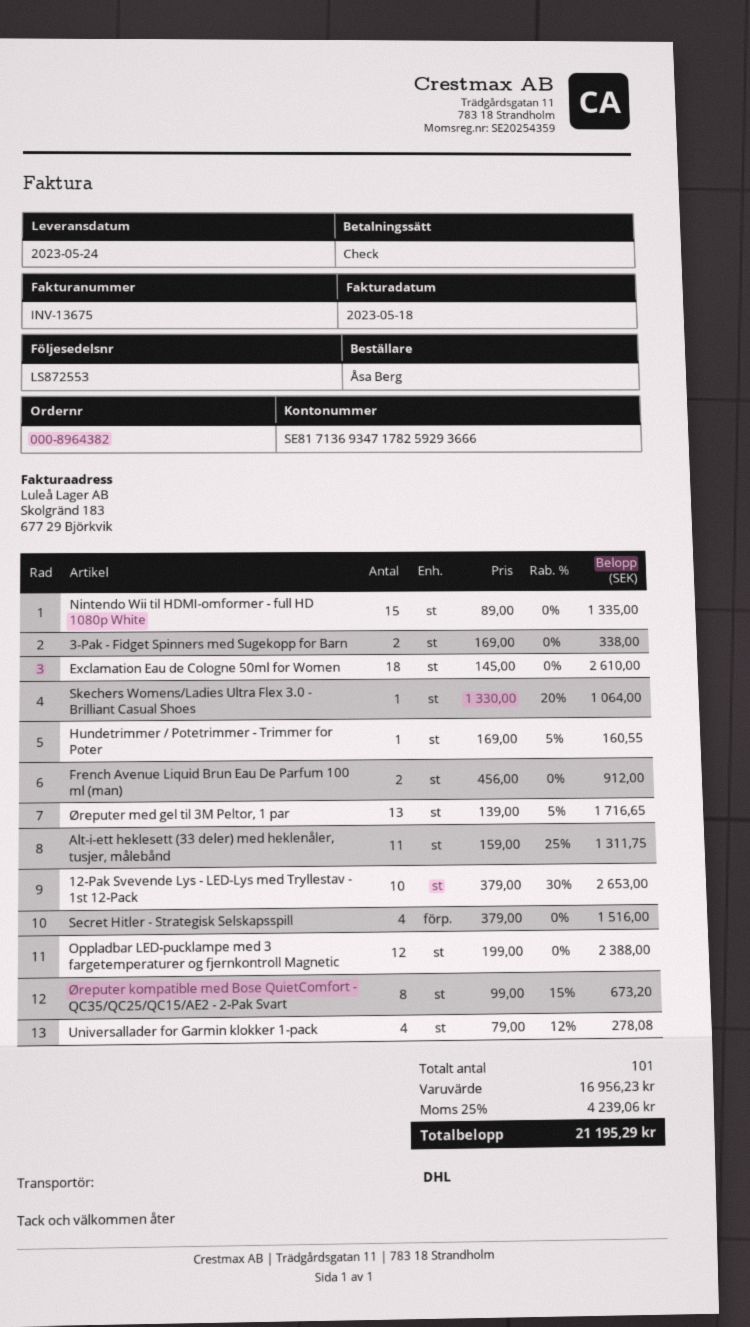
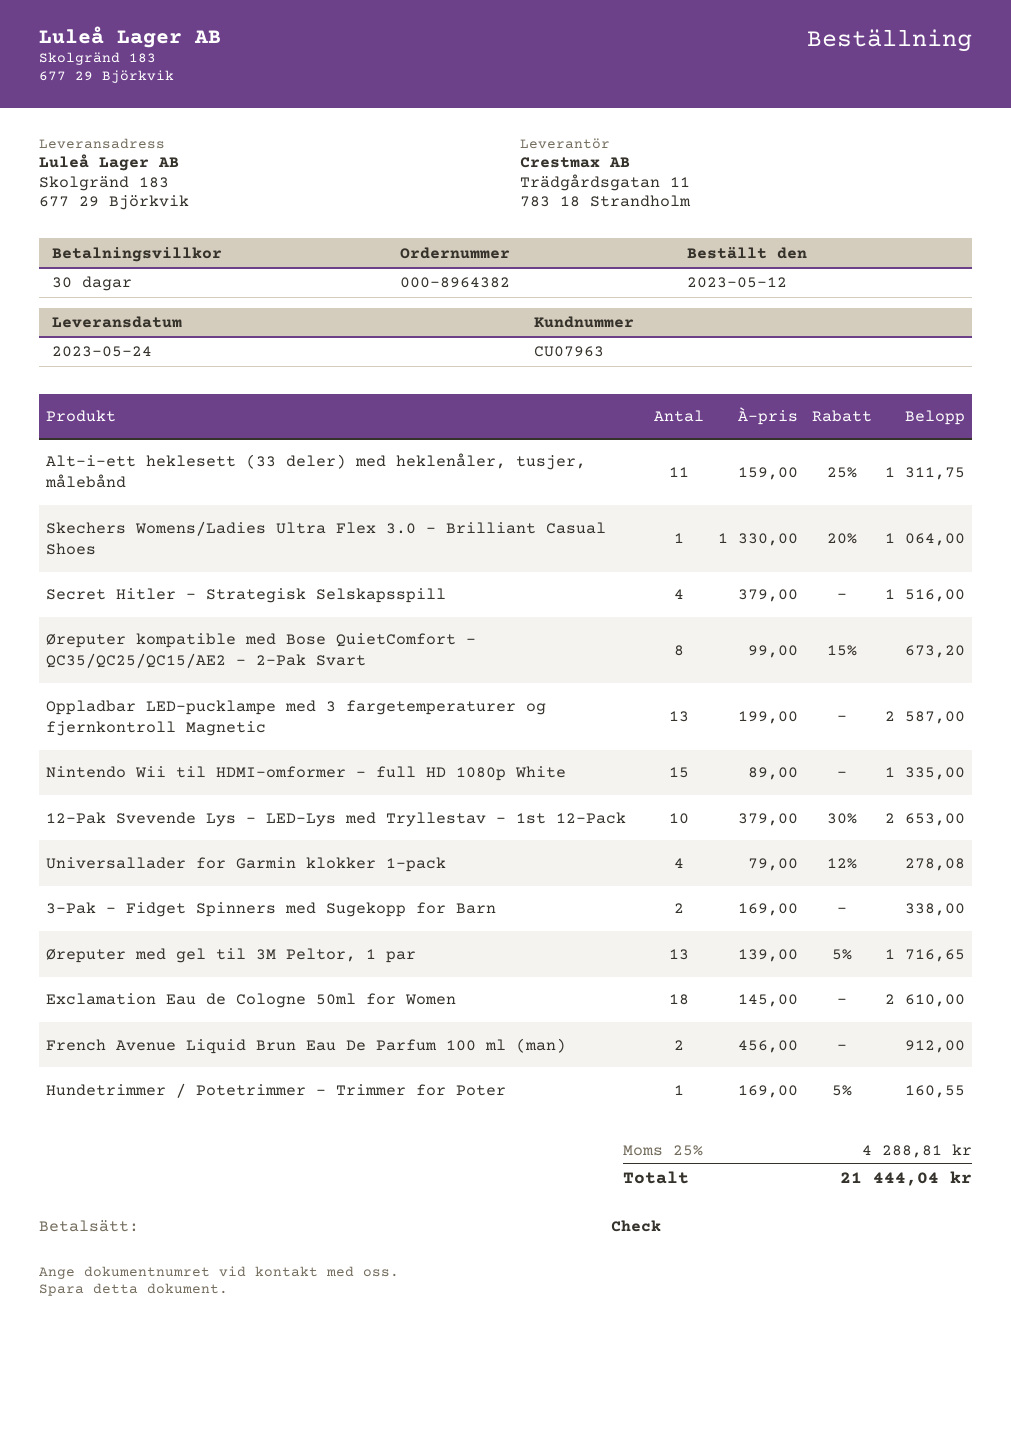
Oppladbar LED-pucklampe med 3 fargetemperaturer og fjernkontroll Magnetic: 12 x 199.00 = 2388.00 -> 13 x 199.00 = 2587.00
tax: 25% = 4239.06 -> 25% = 4288.81
total: 21195.29 -> 21444.04

